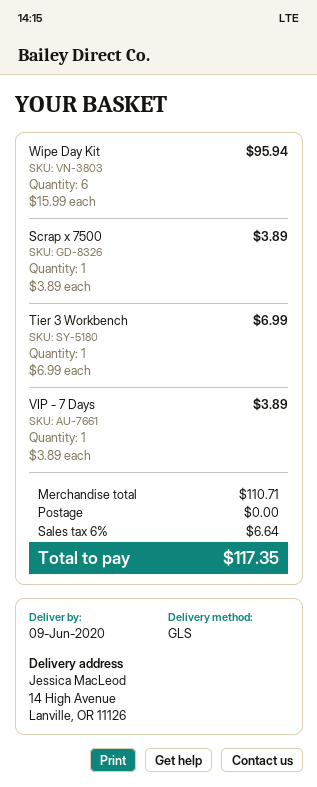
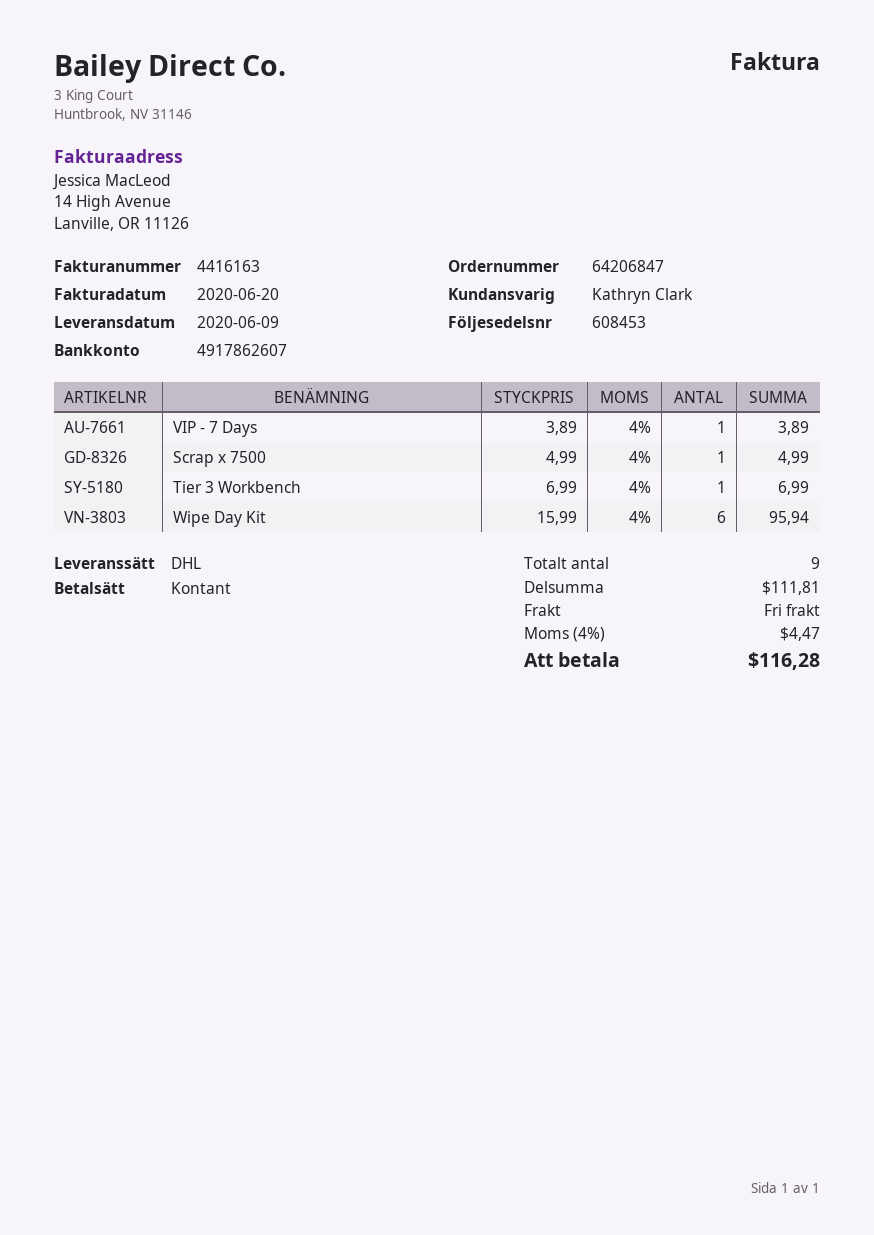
shipping method: GLS -> DHL
Scrap x 7500: 1 x 3.89 = 3.89 -> 1 x 4.99 = 4.99
subtotal: 110.71 -> 111.81
tax: 6% = 6.64 -> 4% = 4.47
total: 117.35 -> 116.28

